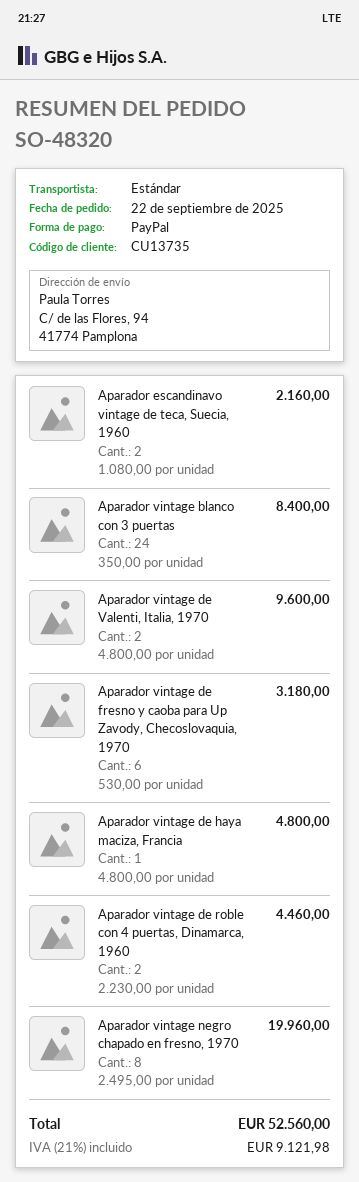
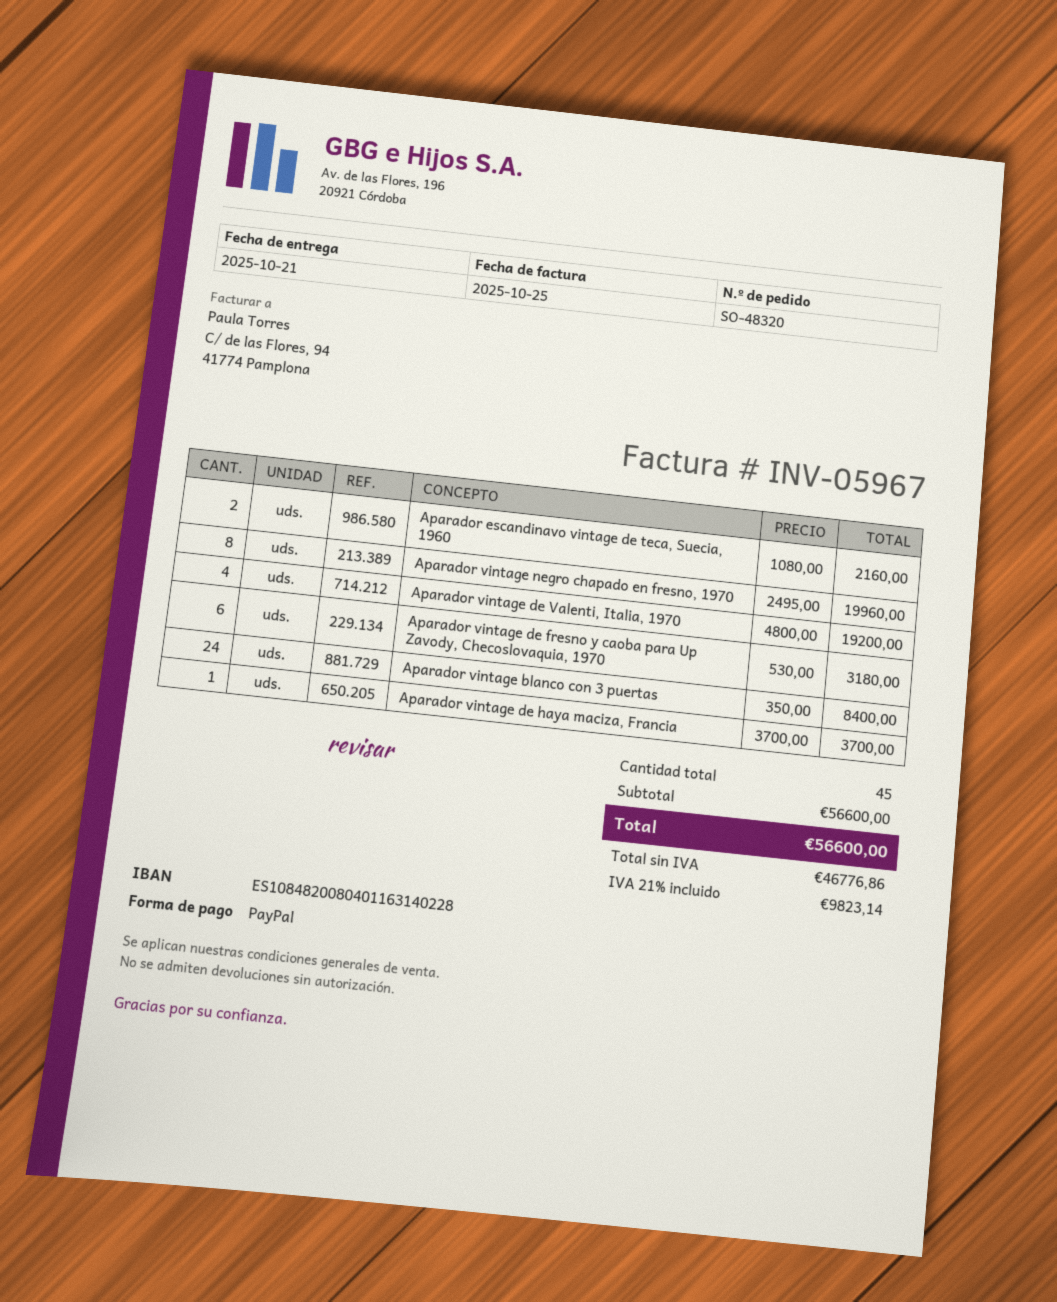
Aparador vintage de Valenti, Italia, 1970: 2 x 4800.00 = 9600.00 -> 4 x 4800.00 = 19200.00
Aparador vintage de haya maciza, Francia: 1 x 4800.00 = 4800.00 -> 1 x 3700.00 = 3700.00
Aparador vintage de roble con 4 puertas, Dinamarca, 1960: 2 x 2230.00 = 4460.00 -> none
tax: 21% = 9121.98 -> 21% = 9823.14
total: 52560.00 -> 56600.00

